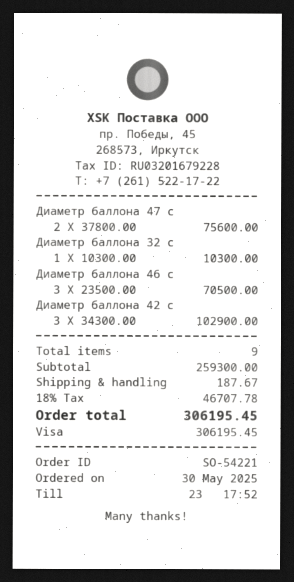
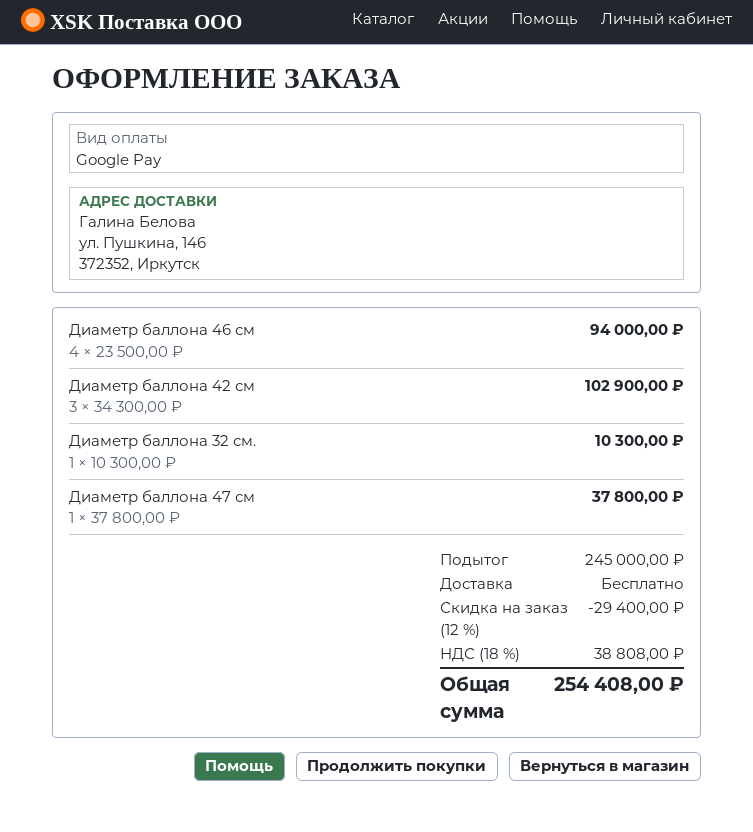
payment method: Visa -> Google Pay
Диаметр баллона 47 с: 2 x 37800.00 = 75600.00 -> 1 x 37800.00 = 37800.00
Диаметр баллона 46 с: 3 x 23500.00 = 70500.00 -> 4 x 23500.00 = 94000.00
subtotal: 259300.00 -> 245000.00
discount: none -> 12% = 29400.00
shipping: 187.67 -> 0.00
tax: 18% = 46707.78 -> 18% = 38808.00
total: 306195.45 -> 254408.00

